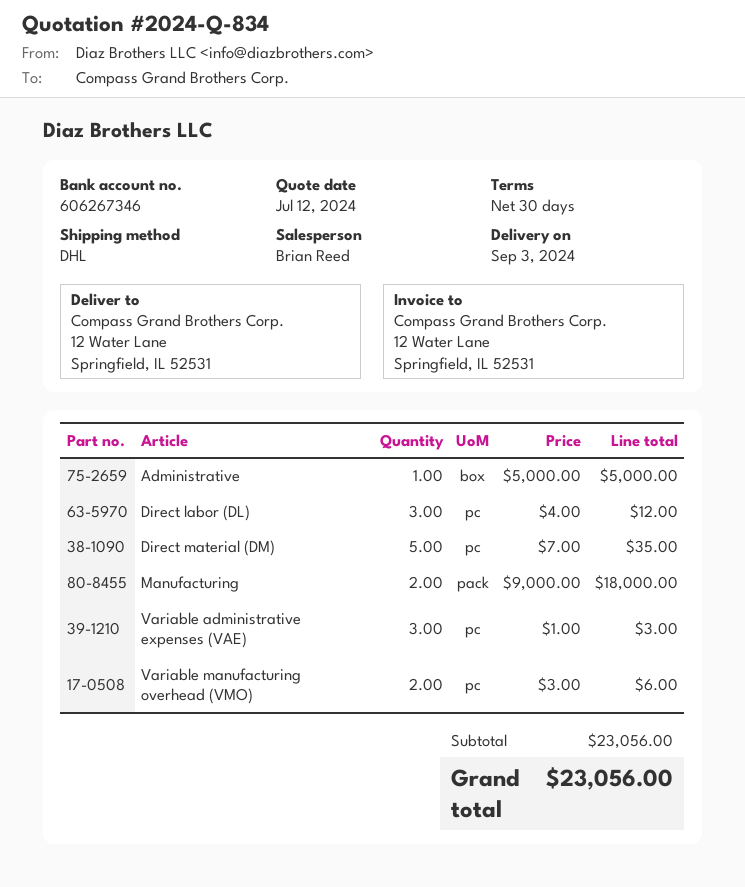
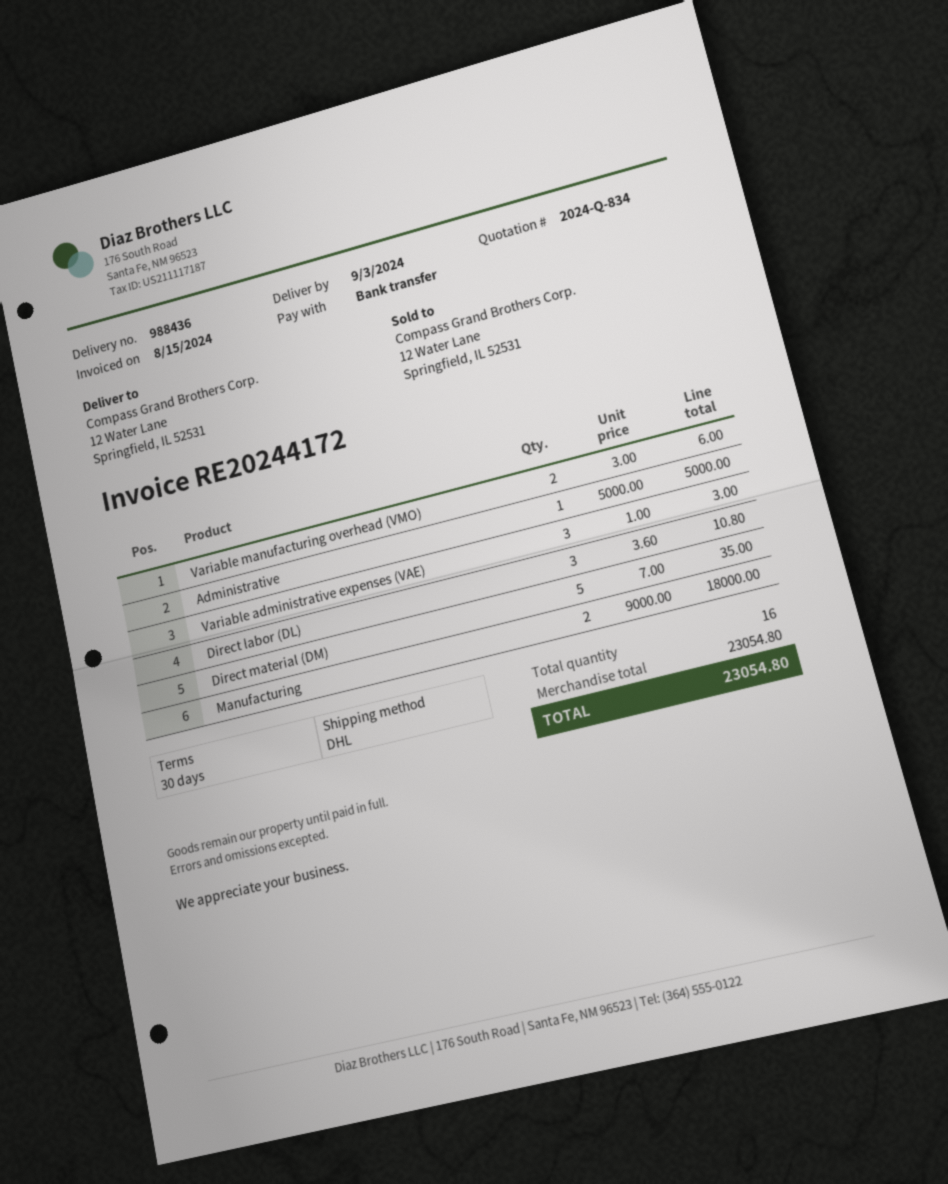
Direct labor (DL): 3 x 4.00 = 12.00 -> 3 x 3.60 = 10.80
subtotal: 23056.00 -> 23054.80
total: 23056.00 -> 23054.80

